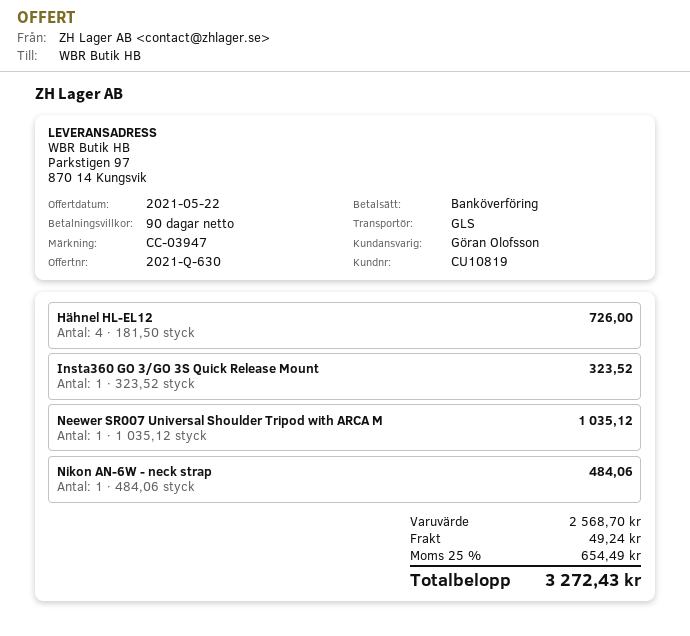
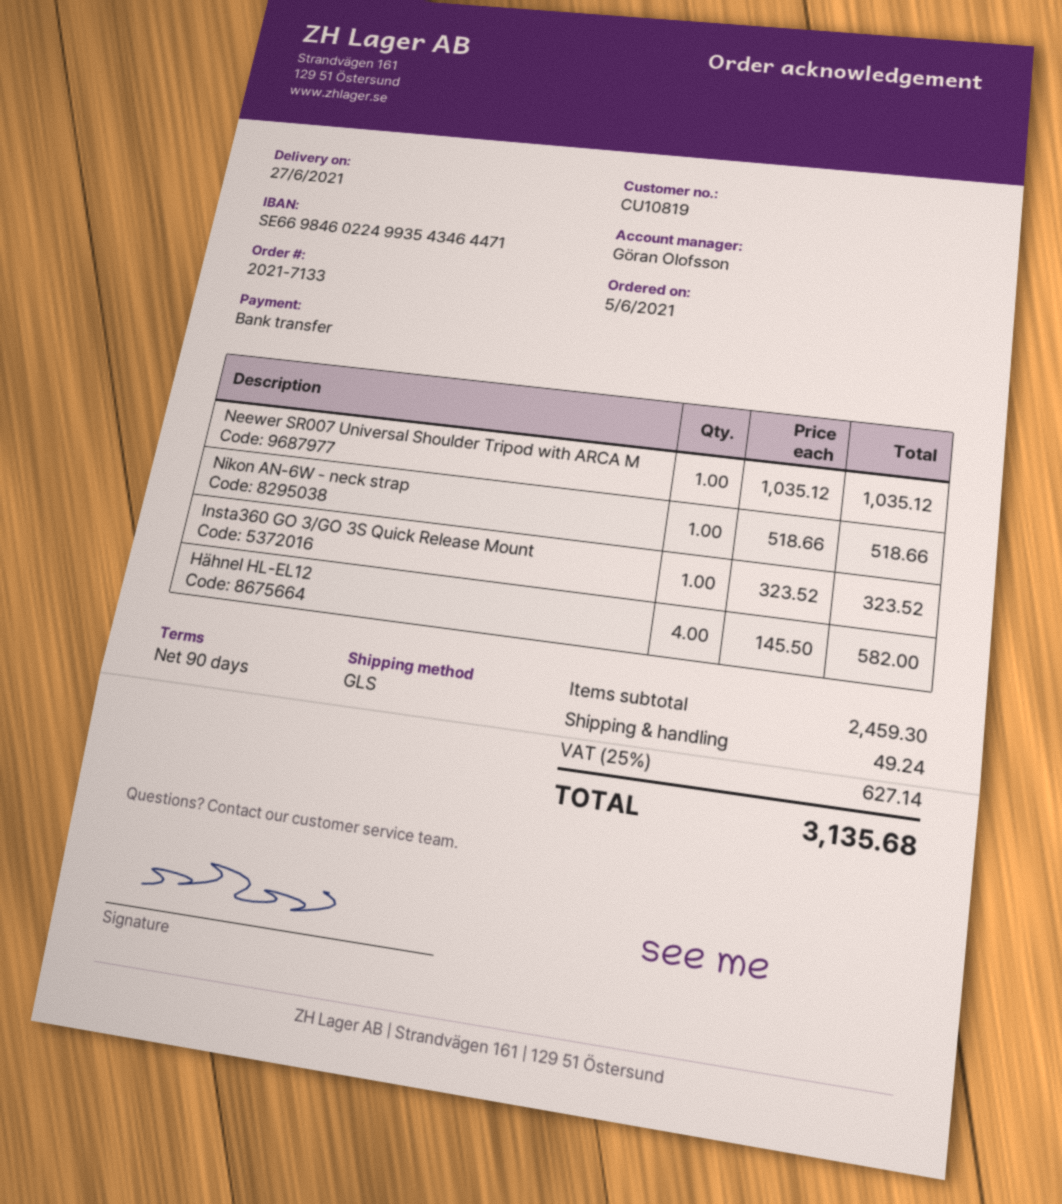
Hähnel HL-EL12: 4 x 181.50 = 726.00 -> 4 x 145.50 = 582.00
Nikon AN-6W - neck strap: 1 x 484.06 = 484.06 -> 1 x 518.66 = 518.66
subtotal: 2568.70 -> 2459.30
tax: 25% = 654.49 -> 25% = 627.14
total: 3272.43 -> 3135.68

